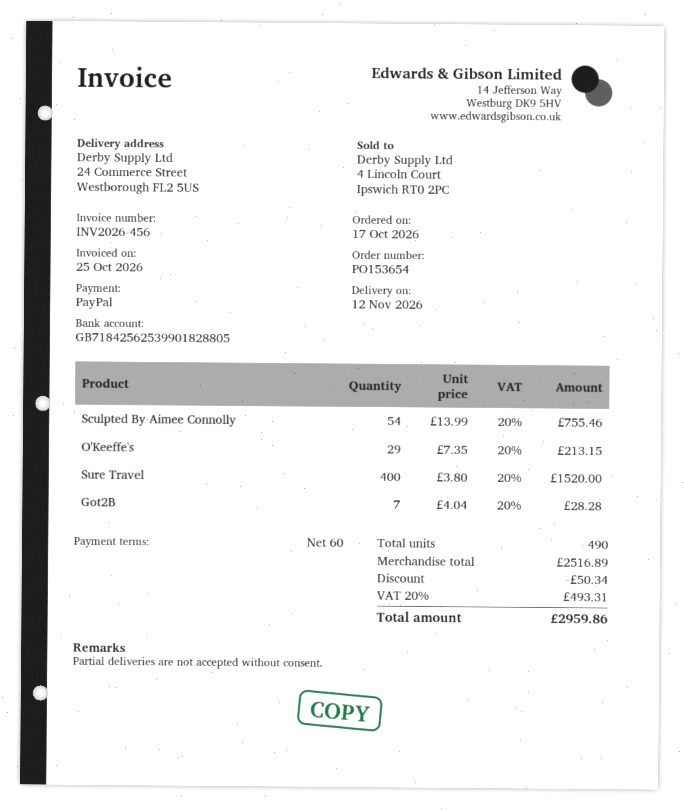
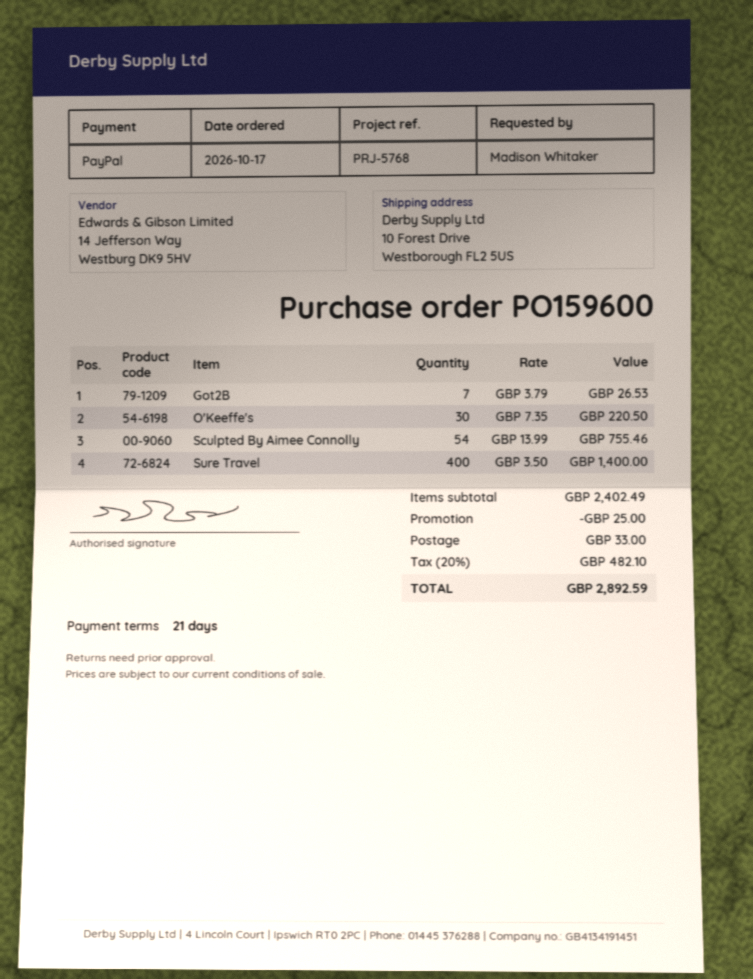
order number: PO153654 -> PO159600
payment terms: 60 days -> 21 days
ship to: 24 Commerce Street, Westborough FL2 5US -> 10 Forest Drive, Westborough FL2 5US
O'Keeffe's: 29 x 7.35 = 213.15 -> 30 x 7.35 = 220.50
Sure Travel: 400 x 3.80 = 1520.00 -> 400 x 3.50 = 1400.00
Got2B: 7 x 4.04 = 28.28 -> 7 x 3.79 = 26.53
subtotal: 2516.89 -> 2402.49
discount: 50.34 -> 25.00
shipping: none -> 33.00
tax: 20% = 493.31 -> 20% = 482.10
total: 2959.86 -> 2892.59

